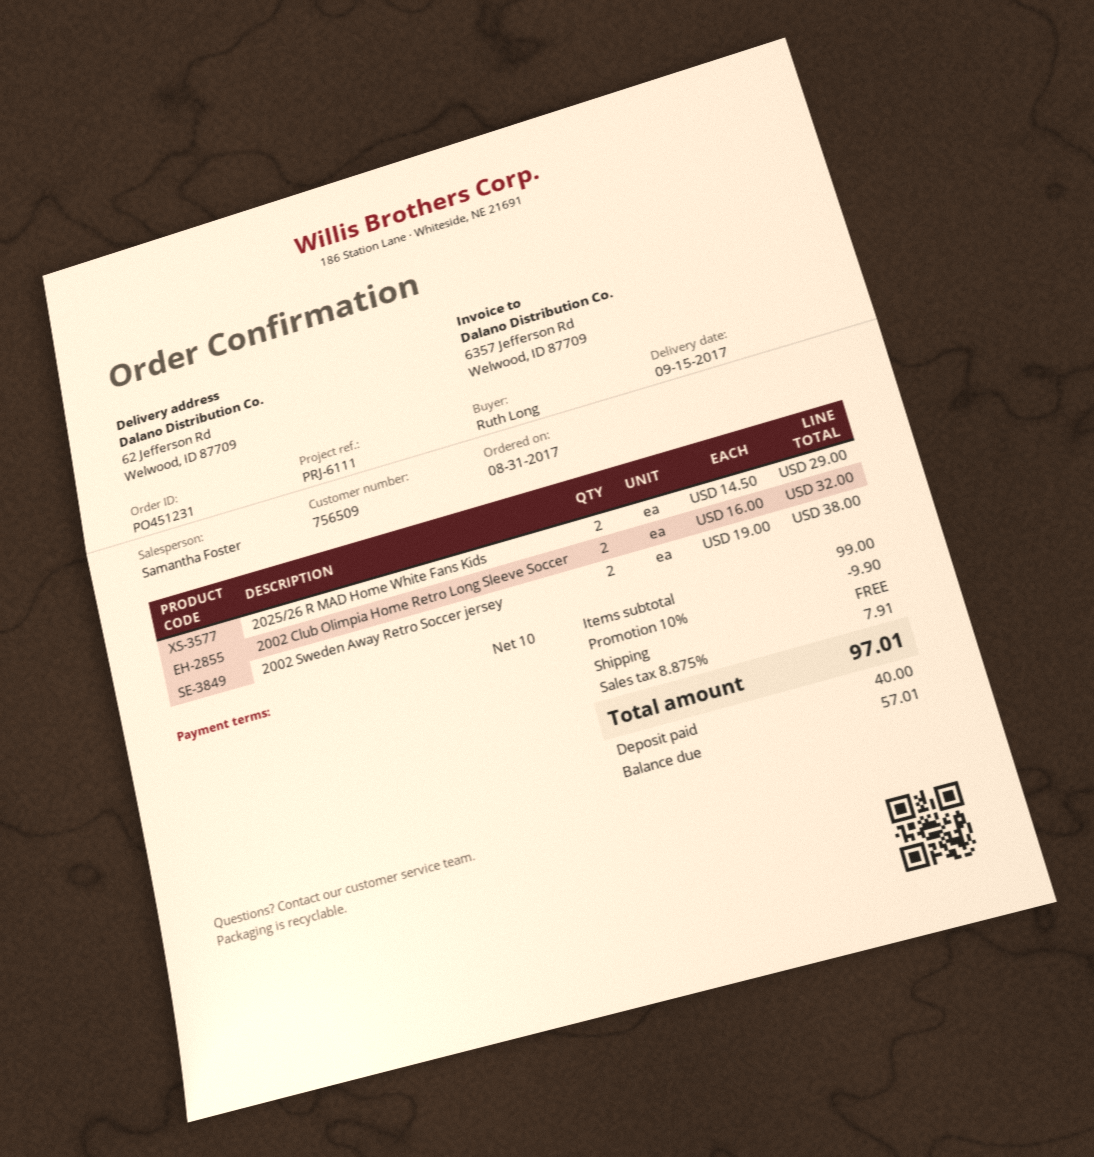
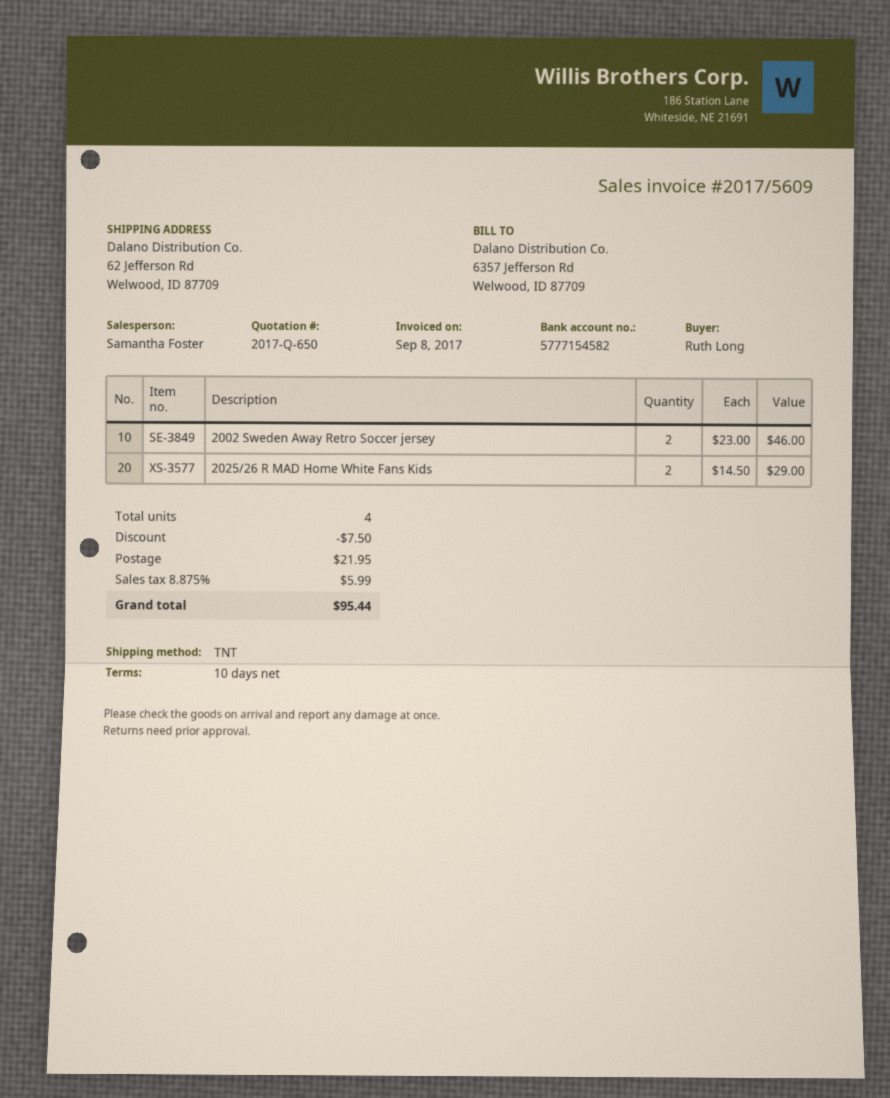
2002 Club Olimpia Home Retro Long Sleeve Soccer: 2 x 16.00 = 32.00 -> none
2002 Sweden Away Retro Soccer jersey: 2 x 19.00 = 38.00 -> 2 x 23.00 = 46.00
discount: 9.90 -> 7.50
shipping: 0.00 -> 21.95
tax: 8.875% = 7.91 -> 8.875% = 5.99
total: 97.01 -> 95.44

